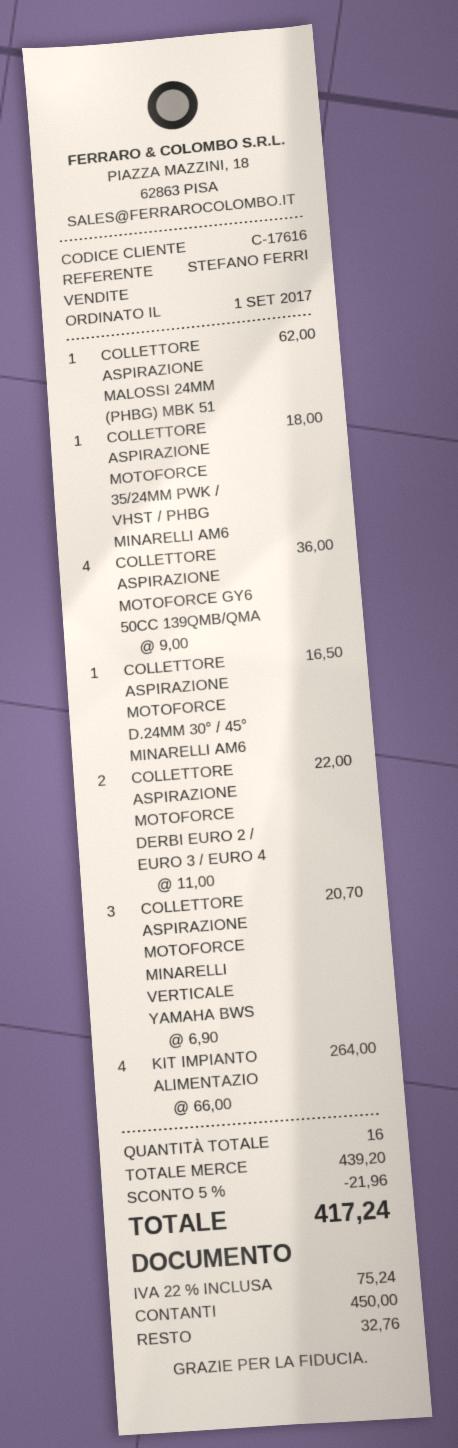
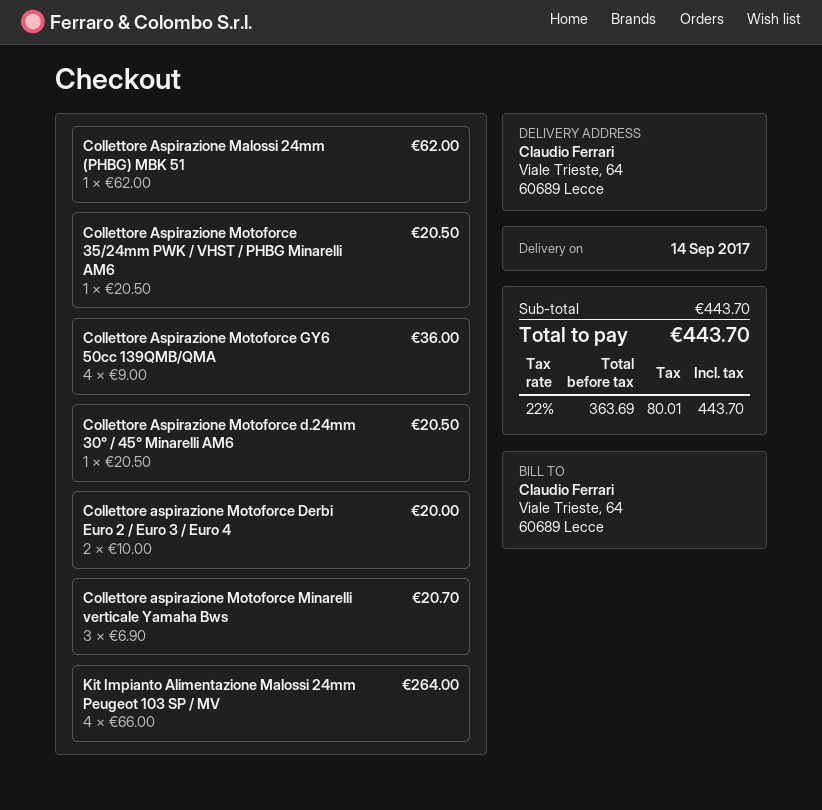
COLLETTORE ASPIRAZIONE MOTOFORCE 35/24MM PWK / VHST / PHBG MINARELLI AM6: 1 x 18.00 = 18.00 -> 1 x 20.50 = 20.50
COLLETTORE ASPIRAZIONE MOTOFORCE D.24MM 30° / 45° MINARELLI AM6: 1 x 16.50 = 16.50 -> 1 x 20.50 = 20.50
COLLETTORE ASPIRAZIONE MOTOFORCE DERBI EURO 2 / EURO 3 / EURO 4: 2 x 11.00 = 22.00 -> 2 x 10.00 = 20.00
subtotal: 439.20 -> 443.70
discount: 5% = 21.96 -> none
tax: 22% = 75.24 -> 22% = 80.01
total: 417.24 -> 443.70

